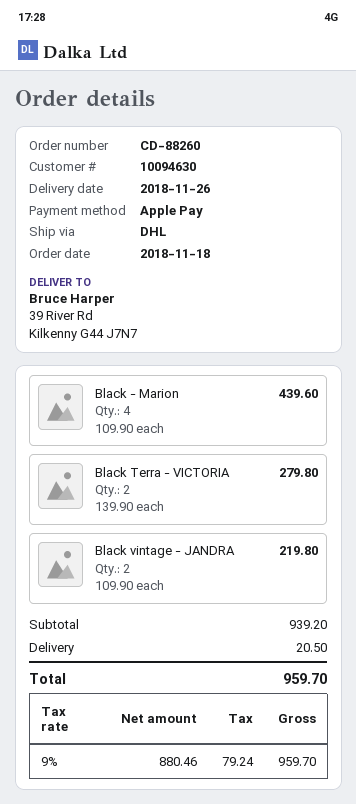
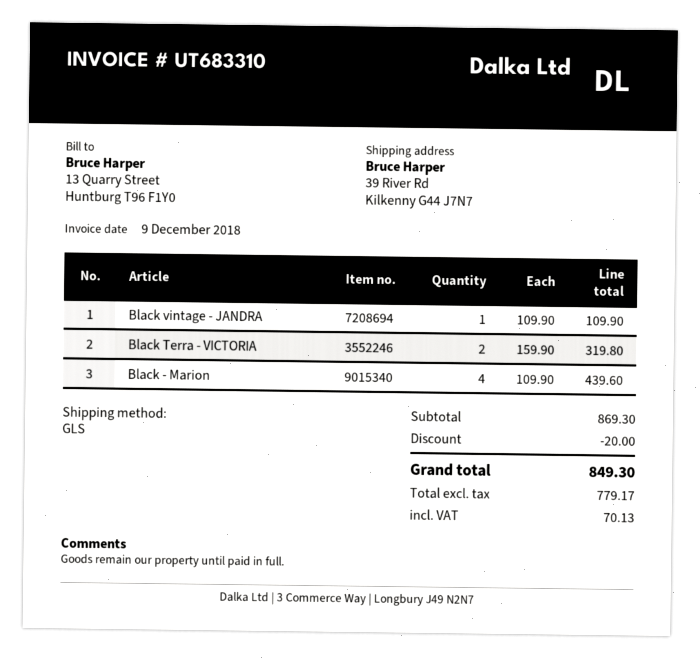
shipping method: DHL -> GLS
Black Terra - VICTORIA: 2 x 139.90 = 279.80 -> 2 x 159.90 = 319.80
Black vintage - JANDRA: 2 x 109.90 = 219.80 -> 1 x 109.90 = 109.90
subtotal: 939.20 -> 869.30
discount: none -> 20.00
shipping: 20.50 -> none
net: 880.46 -> 779.17
tax: 79.24 -> 70.13
total: 959.70 -> 849.30

